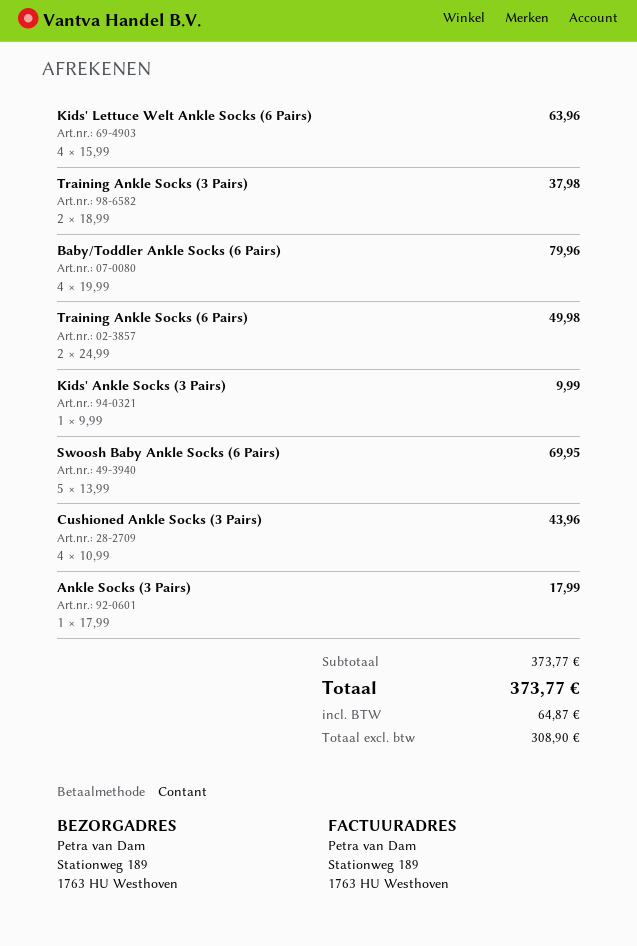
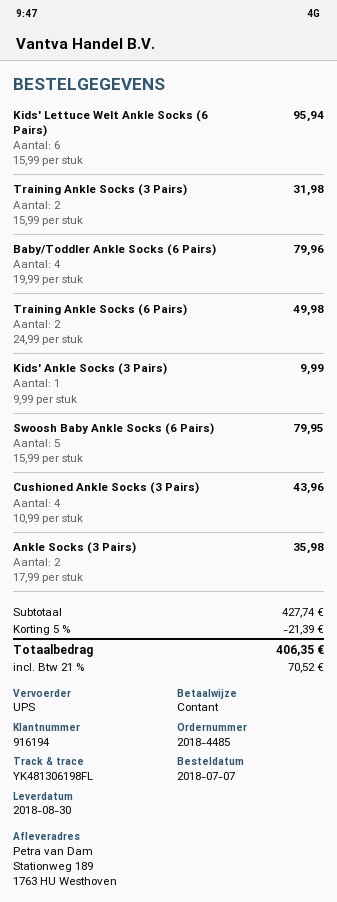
Kids' Lettuce Welt Ankle Socks (6 Pairs): 4 x 15.99 = 63.96 -> 6 x 15.99 = 95.94
Training Ankle Socks (3 Pairs): 2 x 18.99 = 37.98 -> 2 x 15.99 = 31.98
Swoosh Baby Ankle Socks (6 Pairs): 5 x 13.99 = 69.95 -> 5 x 15.99 = 79.95
Ankle Socks (3 Pairs): 1 x 17.99 = 17.99 -> 2 x 17.99 = 35.98
subtotal: 373.77 -> 427.74
discount: none -> 5% = 21.39
tax: 64.87 -> 70.52
total: 373.77 -> 406.35

